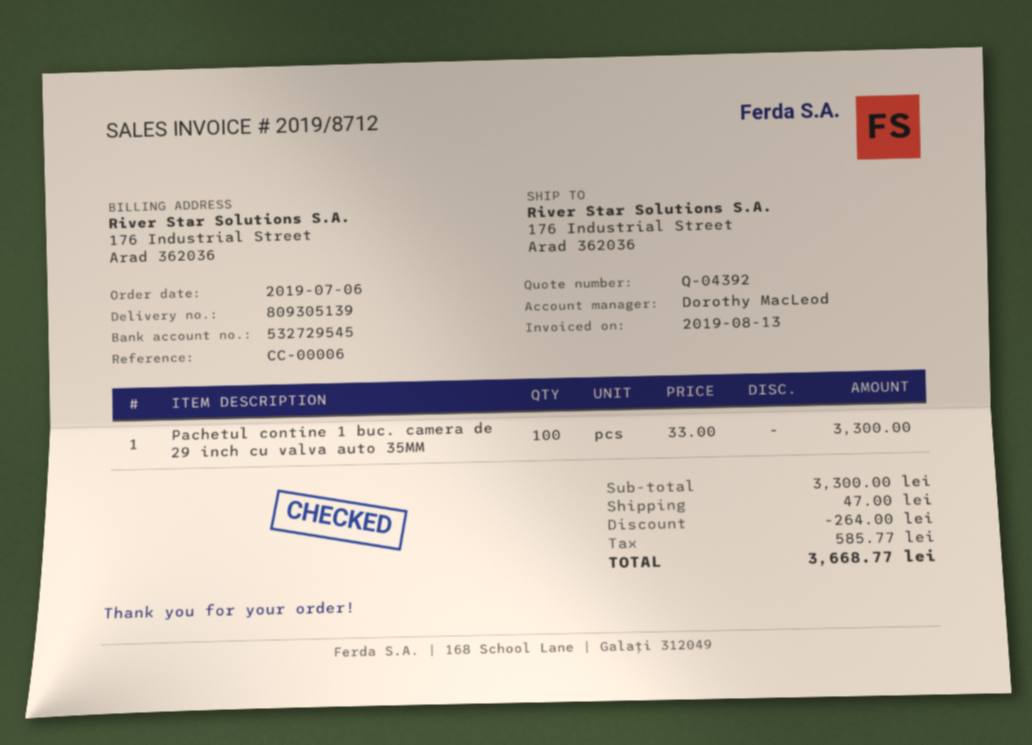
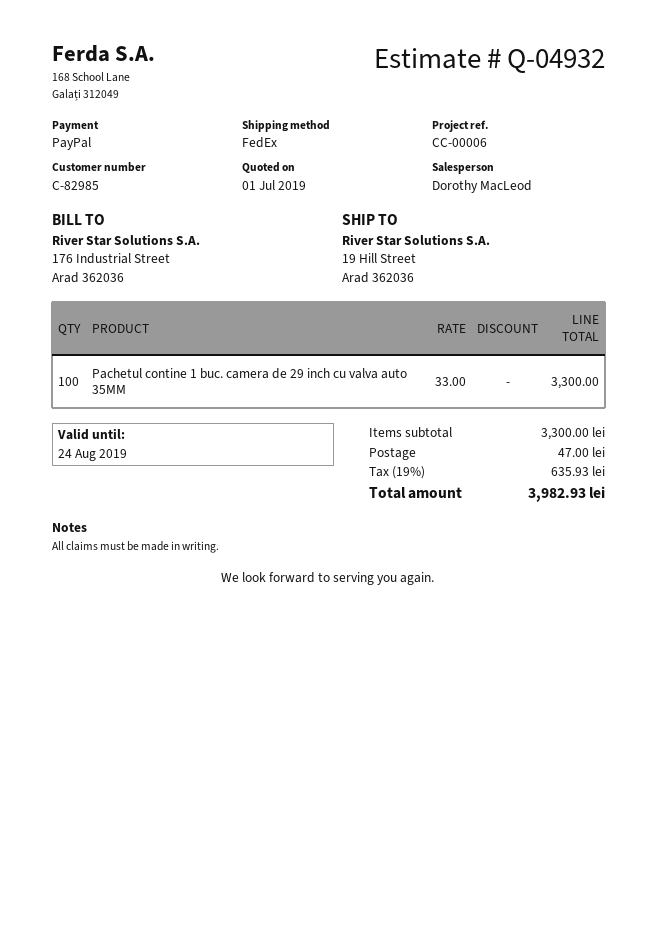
quote number: Q-04392 -> Q-04932
ship to: 176 Industrial Street, Arad 362036 -> 19 Hill Street, Arad 362036
discount: 264.00 -> none
tax: 585.77 -> 635.93
total: 3668.77 -> 3982.93

